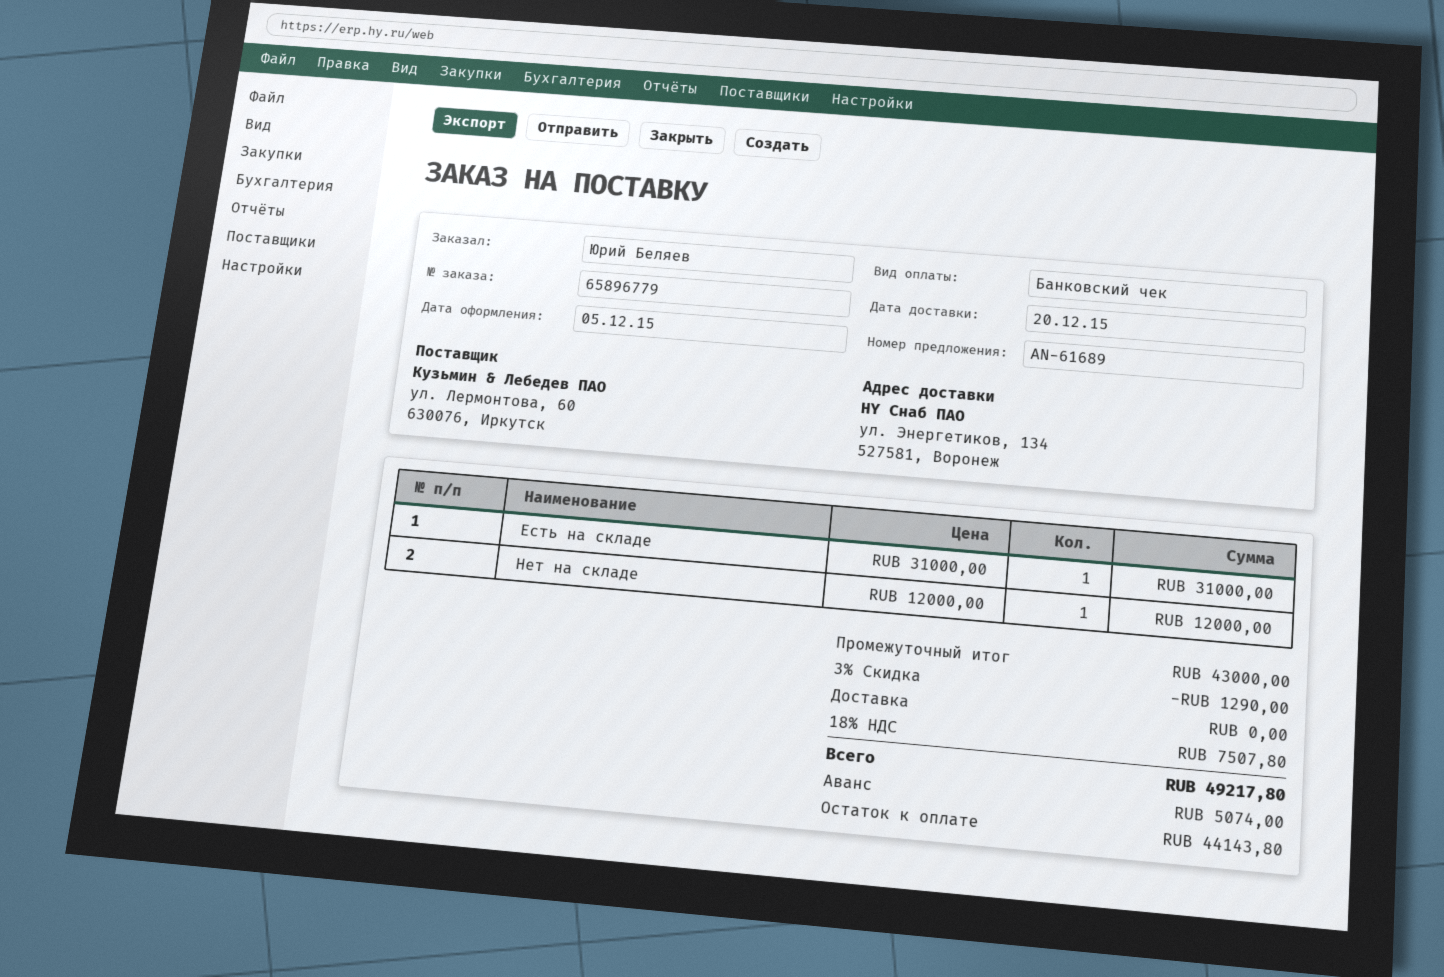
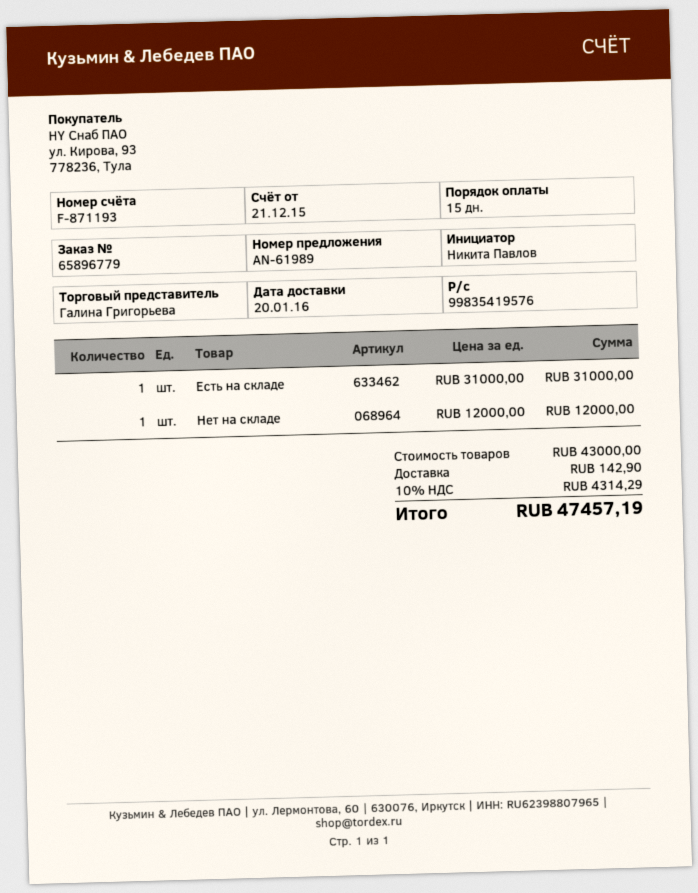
quote number: AN-61689 -> AN-61989
delivery date: 2015-12-20 -> 2016-01-20
ordered by: Юрий Беляев -> Никита Павлов
discount: 3% = 1290.00 -> none
shipping: 0.00 -> 142.90
tax: 18% = 7507.80 -> 10% = 4314.29
total: 49217.80 -> 47457.19

